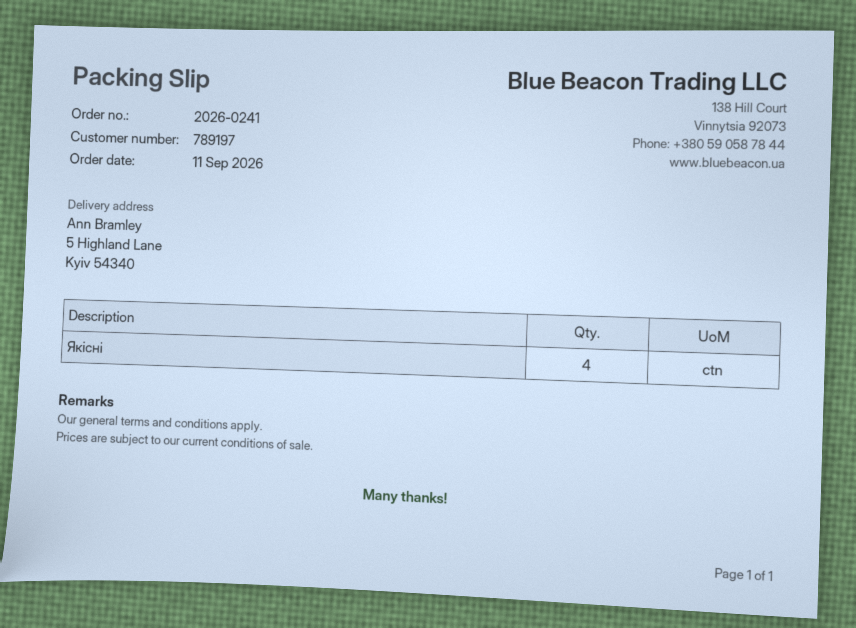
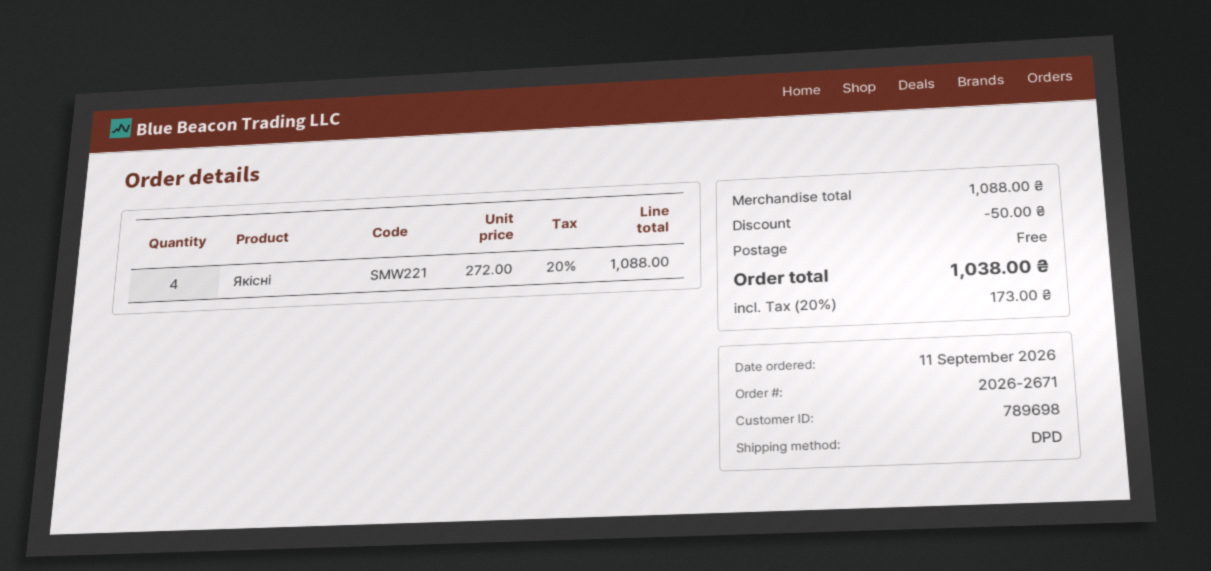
order number: 2026-0241 -> 2026-2671
customer number: 789197 -> 789698

